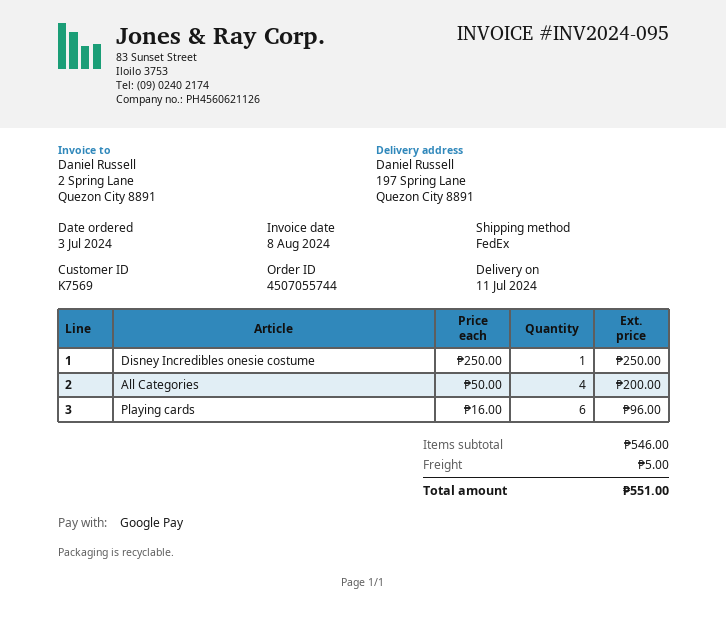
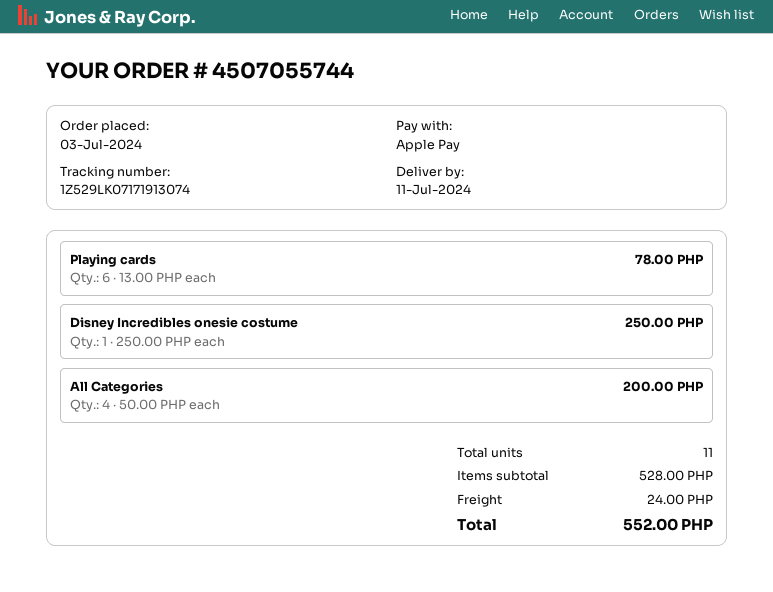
payment method: Google Pay -> Apple Pay
Playing cards: 6 x 16.00 = 96.00 -> 6 x 13.00 = 78.00
subtotal: 546.00 -> 528.00
shipping: 5.00 -> 24.00
total: 551.00 -> 552.00

